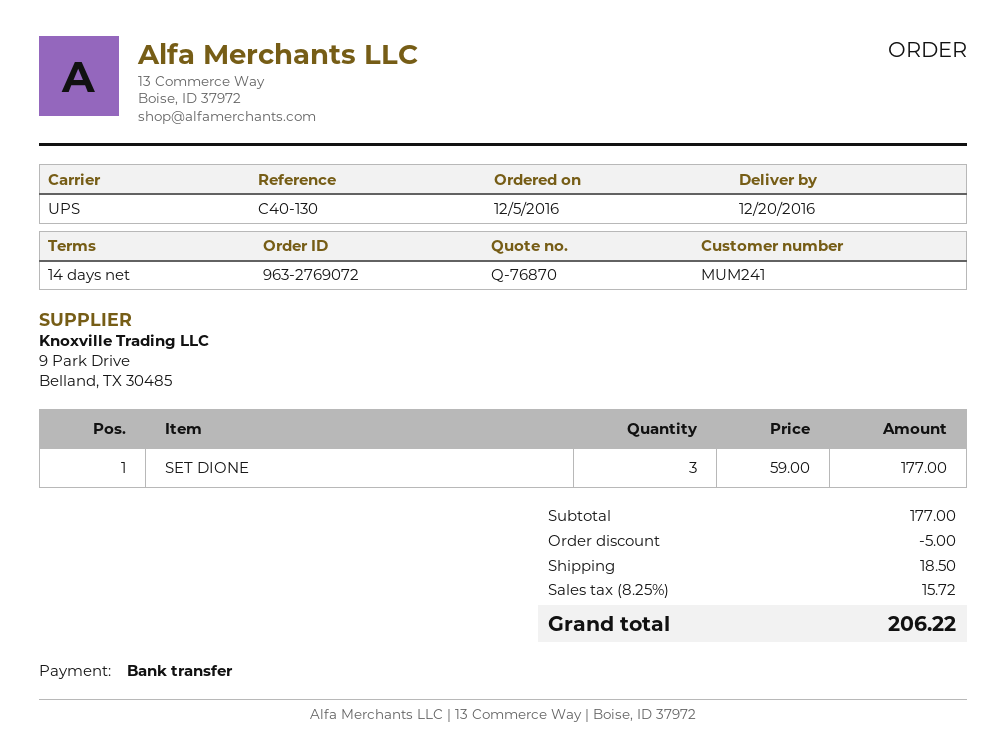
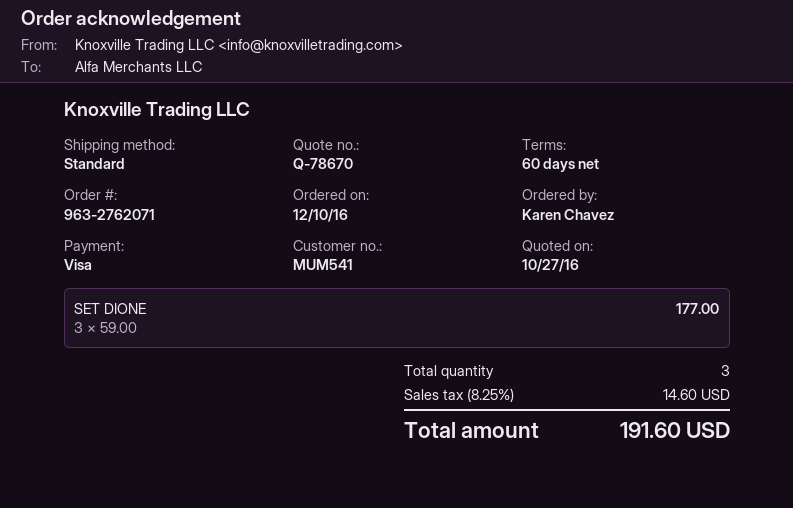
quote number: Q-76870 -> Q-78670
order number: 963-2769072 -> 963-2762071
order date: 2016-12-05 -> 2016-12-10
payment terms: 14 days -> 60 days
customer number: MUM241 -> MUM541
payment method: bank transfer -> Visa
shipping method: UPS -> standard
discount: 5.00 -> none
shipping: 18.50 -> none
tax: 8.25% = 15.72 -> 8.25% = 14.60
total: 206.22 -> 191.60

